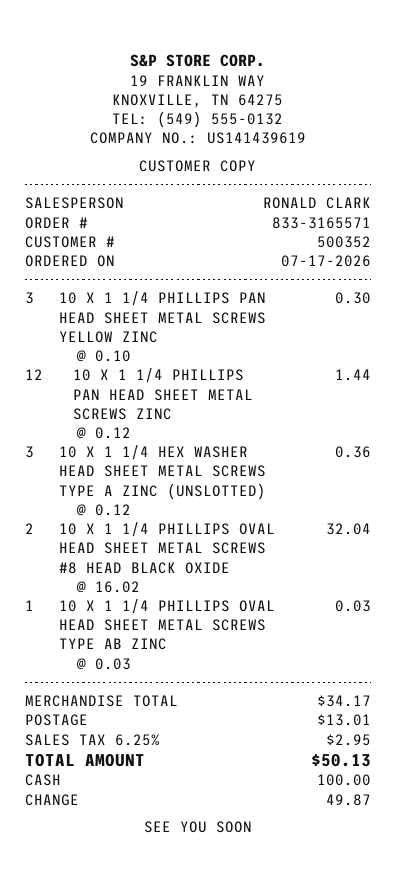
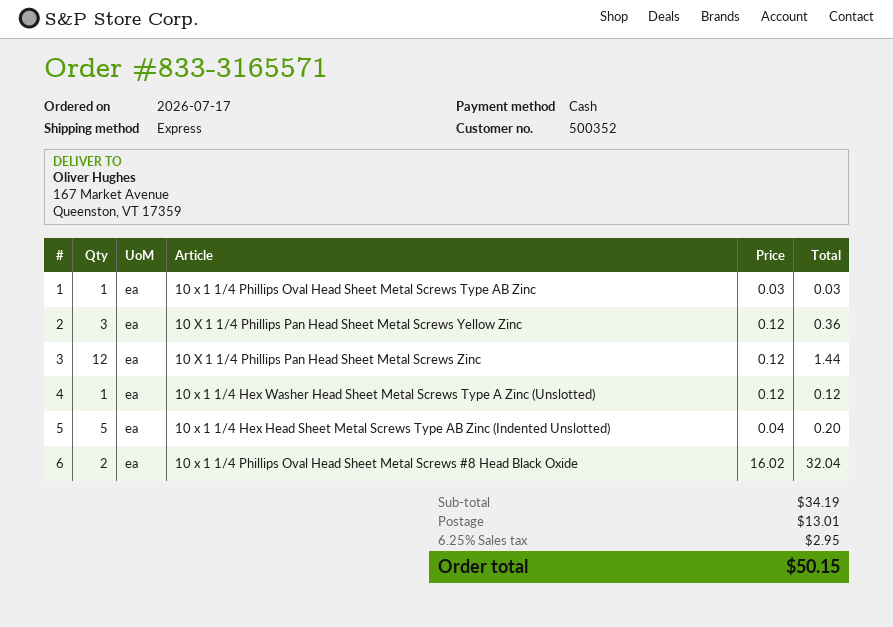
10 X 1 1/4 PHILLIPS PAN HEAD SHEET METAL SCREWS YELLOW ZINC: 3 x 0.10 = 0.30 -> 3 x 0.12 = 0.36
10 X 1 1/4 HEX WASHER HEAD SHEET METAL SCREWS TYPE A ZINC (UNSLOTTED): 3 x 0.12 = 0.36 -> 1 x 0.12 = 0.12
10 x 1 1/4 Hex Head Sheet Metal Screws Type AB Zinc (Indented Unslotted): none -> 5 x 0.04 = 0.20
subtotal: 34.17 -> 34.19
total: 50.13 -> 50.15

